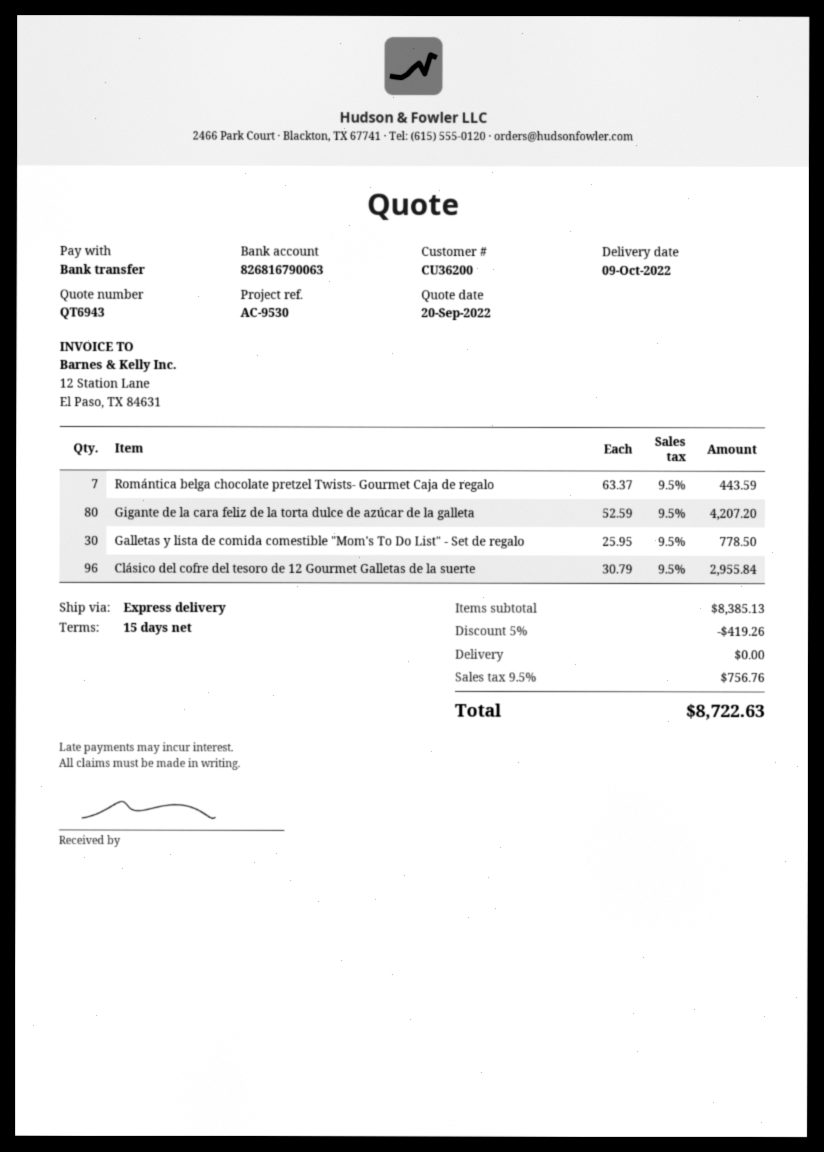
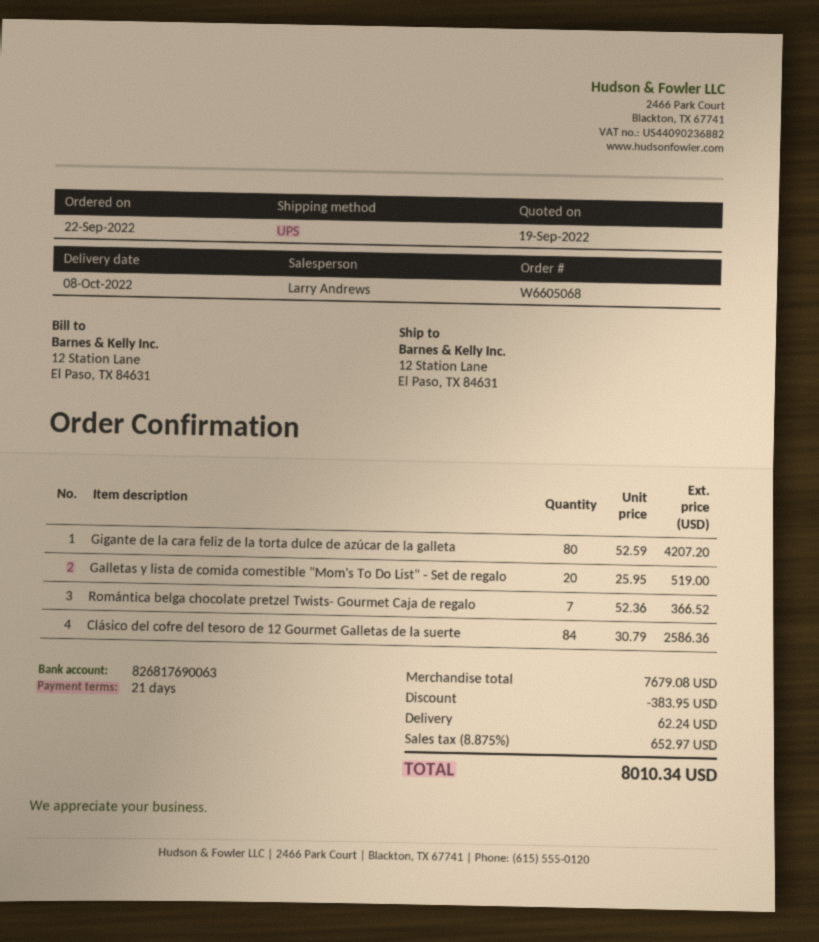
quote date: 2022-09-20 -> 2022-09-19
delivery date: 2022-10-09 -> 2022-10-08
payment terms: 15 days -> 21 days
bank account: 826816790063 -> 826817690063
shipping method: express -> UPS
Romántica belga chocolate pretzel Twists- Gourmet Caja de regalo: 7 x 63.37 = 443.59 -> 7 x 52.36 = 366.52
Galletas y lista de comida comestible "Mom's To Do List" - Set de regalo: 30 x 25.95 = 778.50 -> 20 x 25.95 = 519.00
Clásico del cofre del tesoro de 12 Gourmet Galletas de la suerte: 96 x 30.79 = 2955.84 -> 84 x 30.79 = 2586.36
subtotal: 8385.13 -> 7679.08
discount: 419.26 -> 383.95
shipping: 0.00 -> 62.24
tax: 9.5% = 756.76 -> 8.875% = 652.97
total: 8722.63 -> 8010.34

